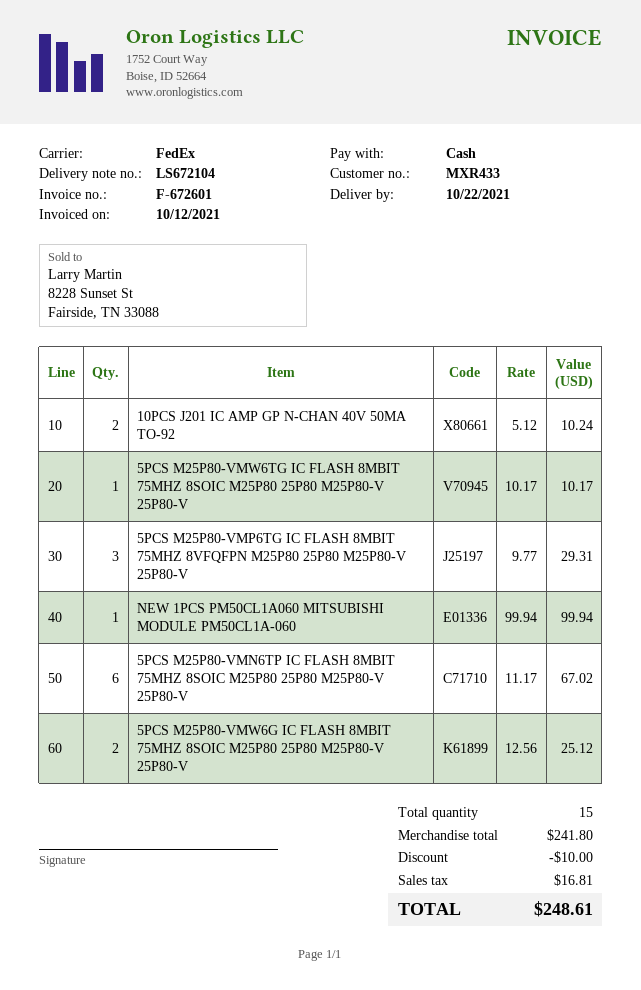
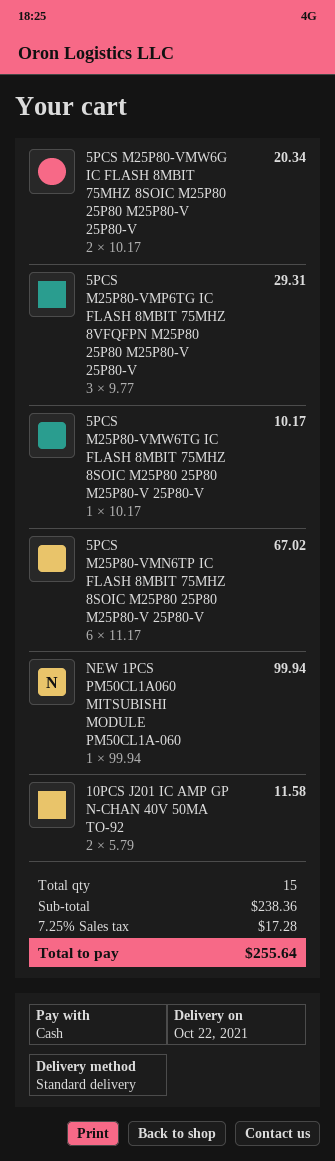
shipping method: FedEx -> standard
10PCS J201 IC AMP GP N-CHAN 40V 50MA TO-92: 2 x 5.12 = 10.24 -> 2 x 5.79 = 11.58
5PCS M25P80-VMW6G IC FLASH 8MBIT 75MHZ 8SOIC M25P80 25P80 M25P80-V 25P80-V: 2 x 12.56 = 25.12 -> 2 x 10.17 = 20.34
subtotal: 241.80 -> 238.36
discount: 10.00 -> none
tax: 16.81 -> 17.28
total: 248.61 -> 255.64

